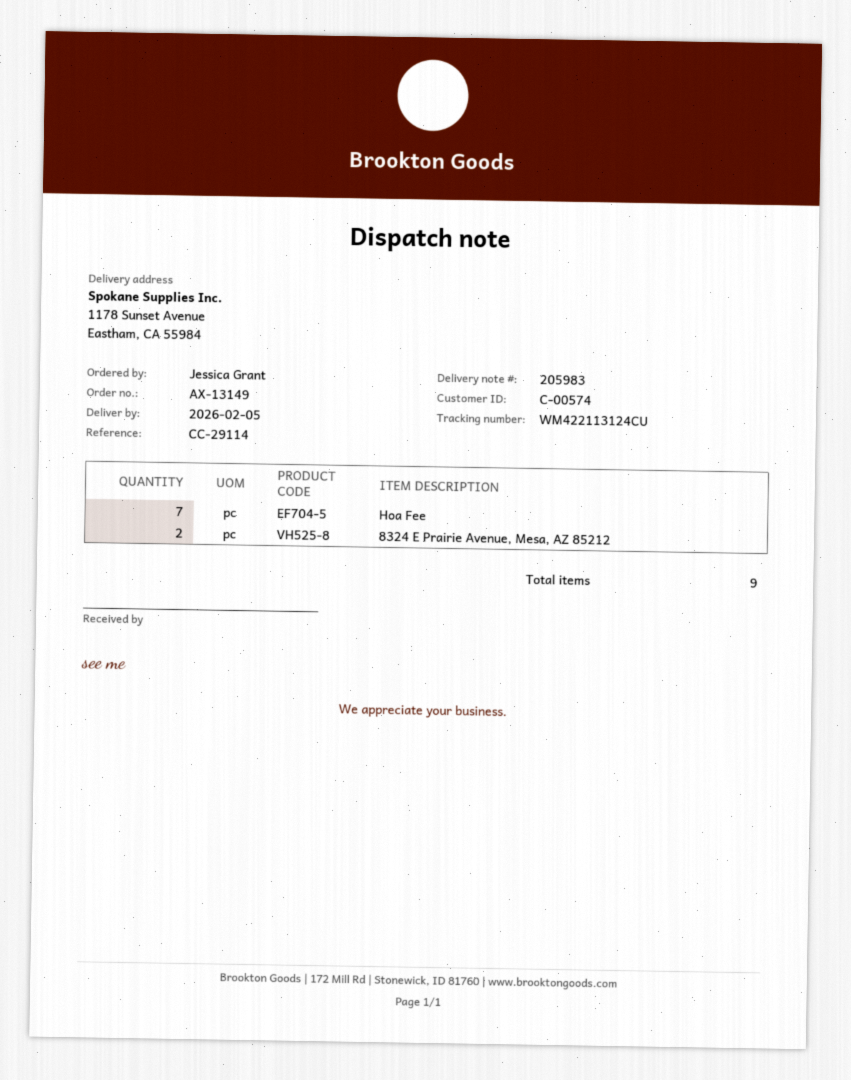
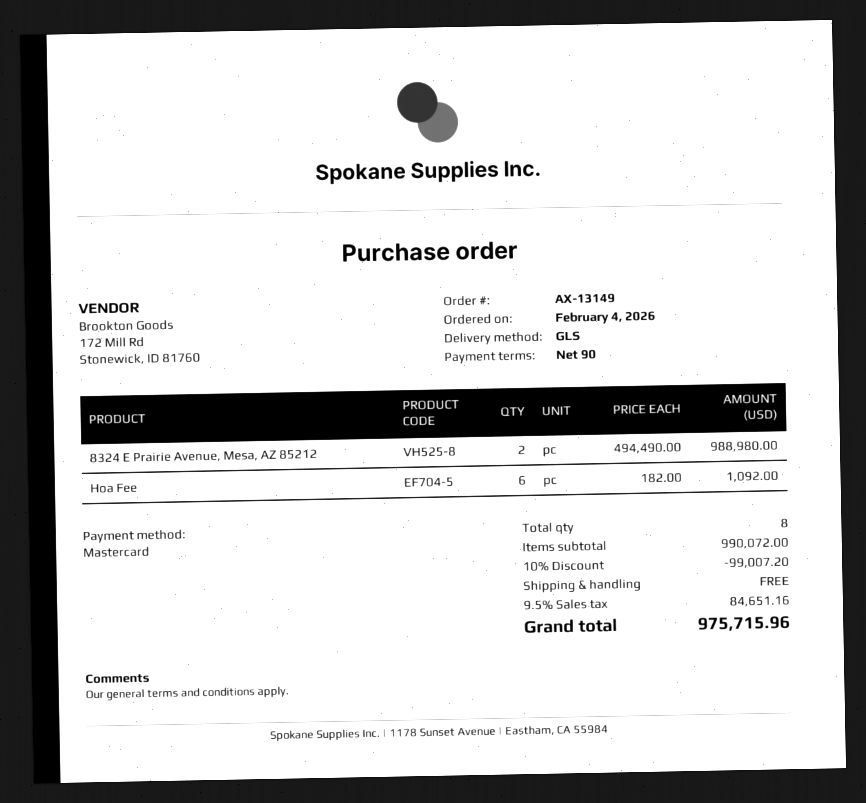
Hoa Fee: 7 -> 6
total quantity: 9 -> 8

